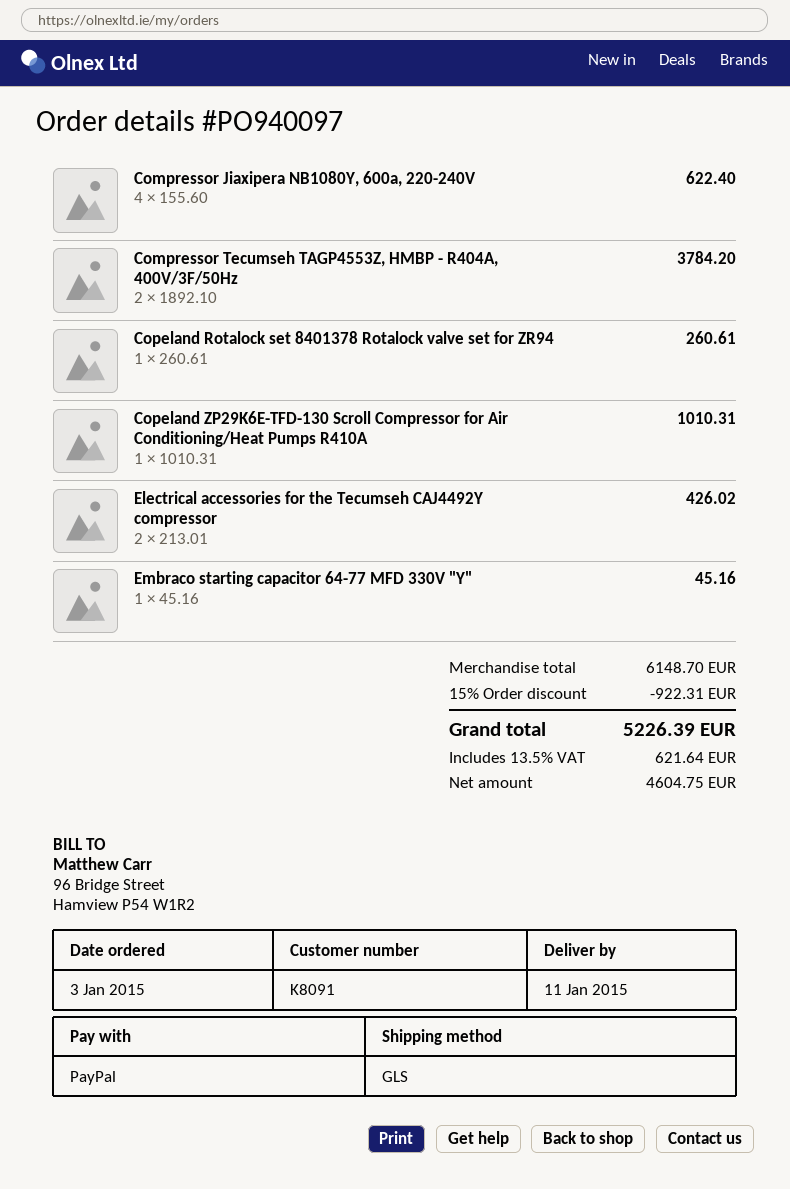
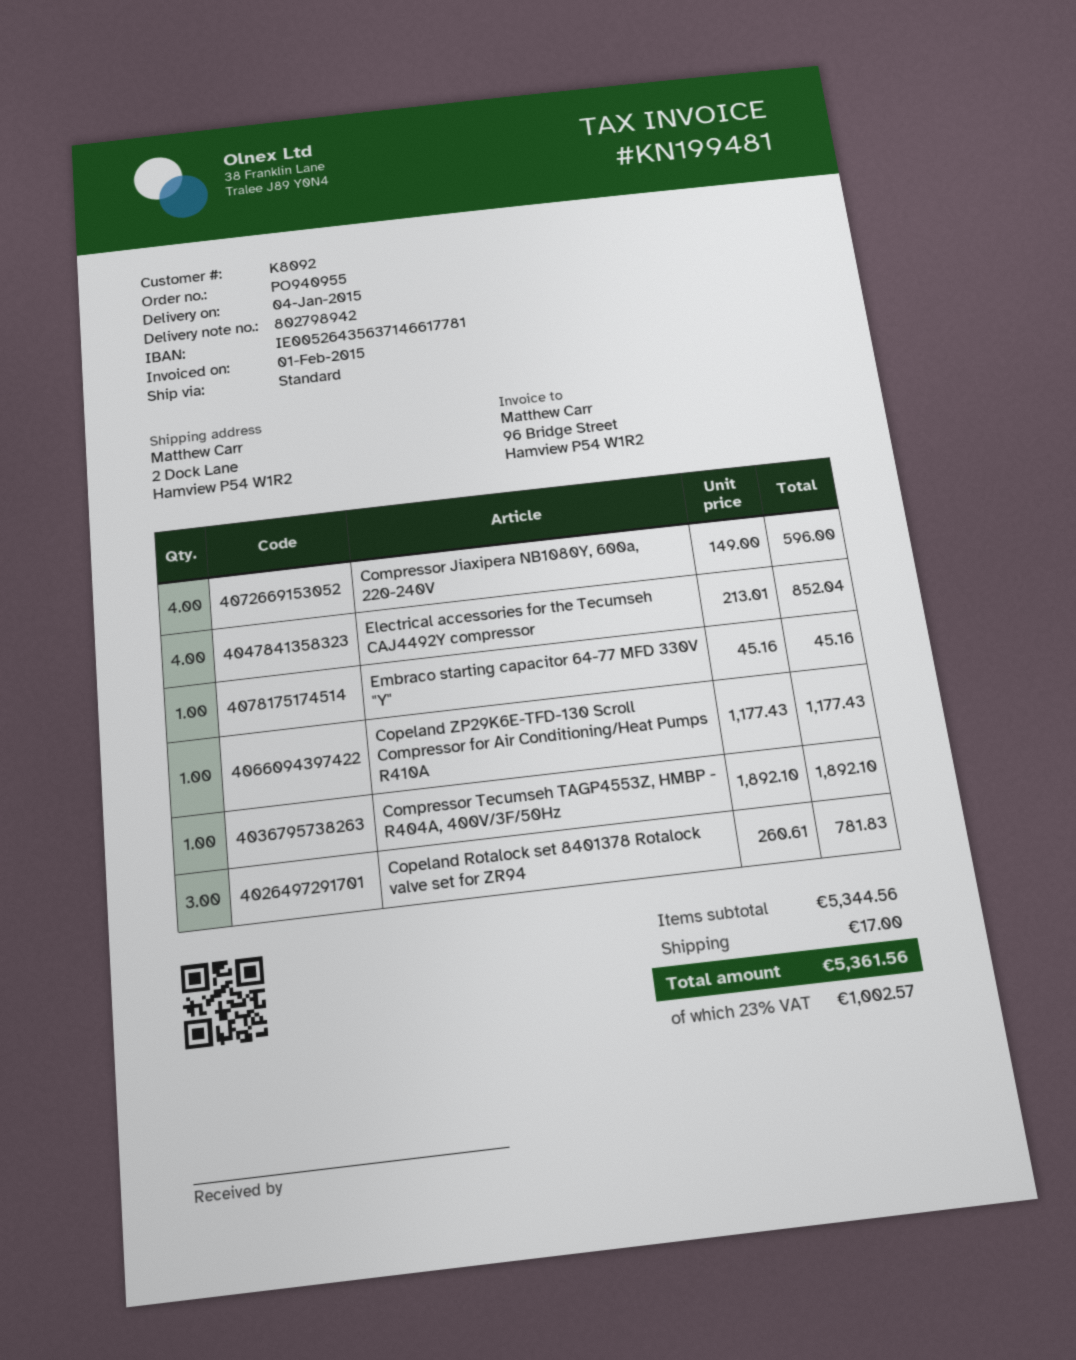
order number: PO940097 -> PO940955
delivery date: 2015-01-11 -> 2015-01-04
customer number: K8091 -> K8092
shipping method: GLS -> standard
Compressor Jiaxipera NB1080Y, 600a, 220-240V: 4 x 155.60 = 622.40 -> 4 x 149.00 = 596.00
Compressor Tecumseh TAGP4553Z, HMBP - R404A, 400V/3F/50Hz: 2 x 1892.10 = 3784.20 -> 1 x 1892.10 = 1892.10
Copeland Rotalock set 8401378 Rotalock valve set for ZR94: 1 x 260.61 = 260.61 -> 3 x 260.61 = 781.83
Copeland ZP29K6E-TFD-130 Scroll Compressor for Air Conditioning/Heat Pumps R410A: 1 x 1010.31 = 1010.31 -> 1 x 1177.43 = 1177.43
Electrical accessories for the Tecumseh CAJ4492Y compressor: 2 x 213.01 = 426.02 -> 4 x 213.01 = 852.04
subtotal: 6148.70 -> 5344.56
discount: 15% = 922.31 -> none
shipping: none -> 17.00
tax: 13.5% = 621.64 -> 23% = 1002.57
total: 5226.39 -> 5361.56

